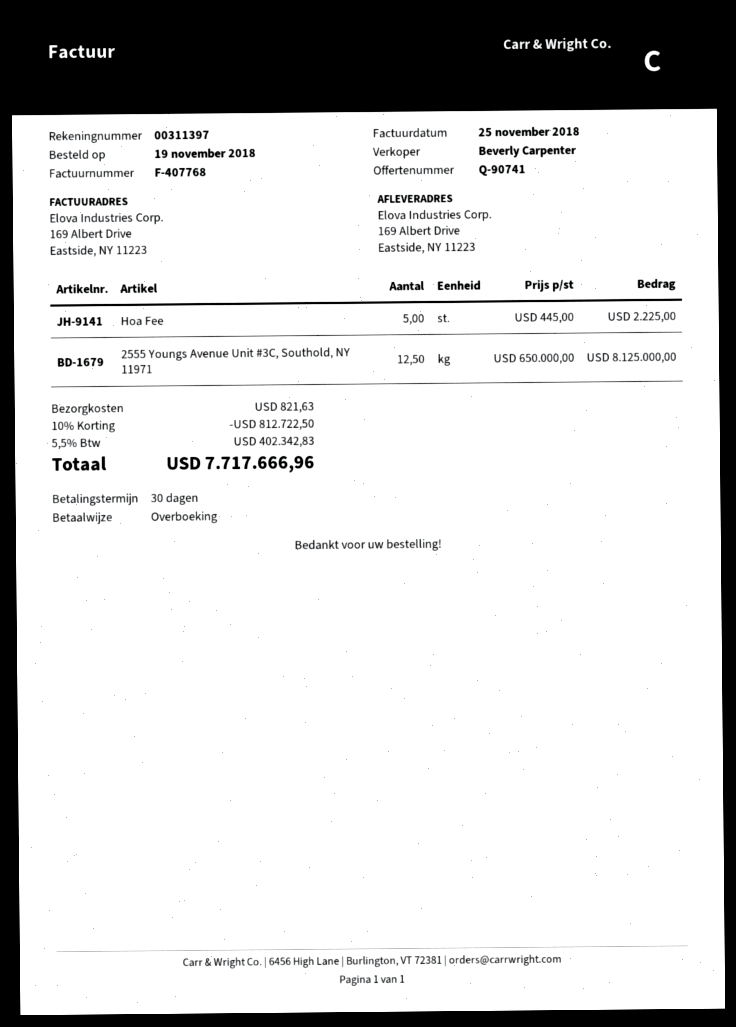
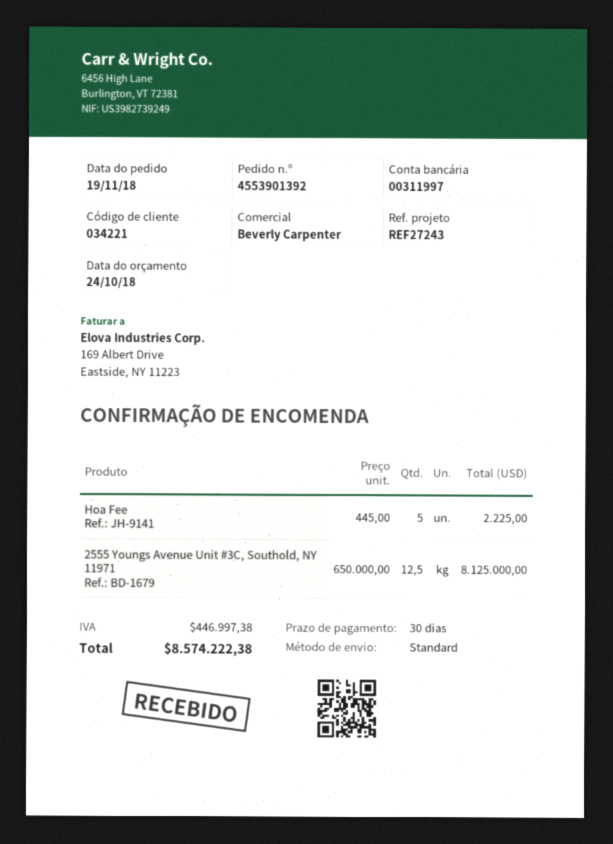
bank account: 00311397 -> 00311997
discount: 10% = 812722.50 -> none
shipping: 821.63 -> none
tax: 402342.83 -> 446997.38
total: 7717666.96 -> 8574222.38

